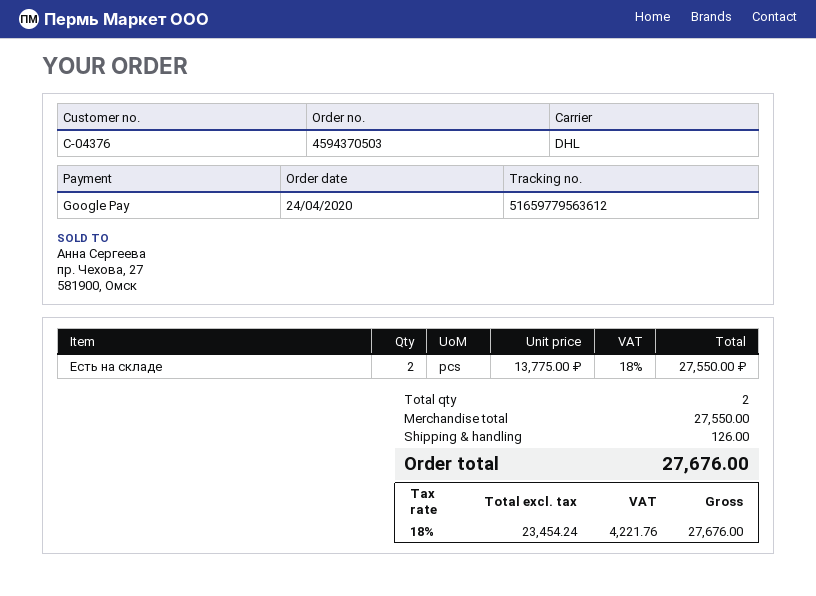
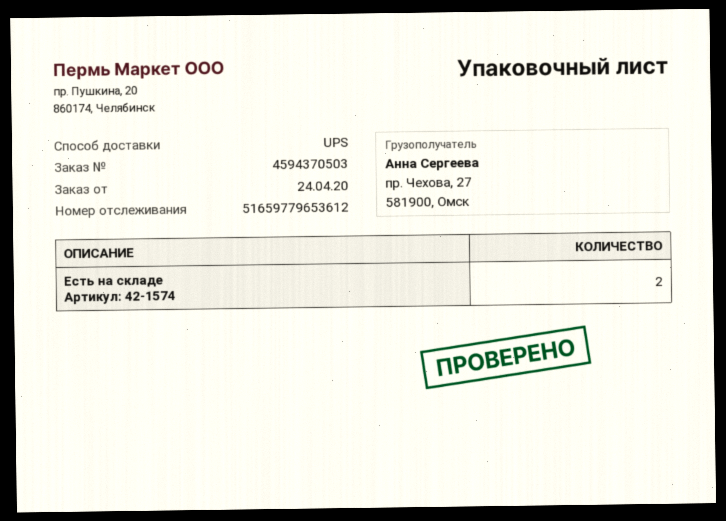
shipping method: DHL -> UPS
tracking number: 51659779563612 -> 51659779653612

